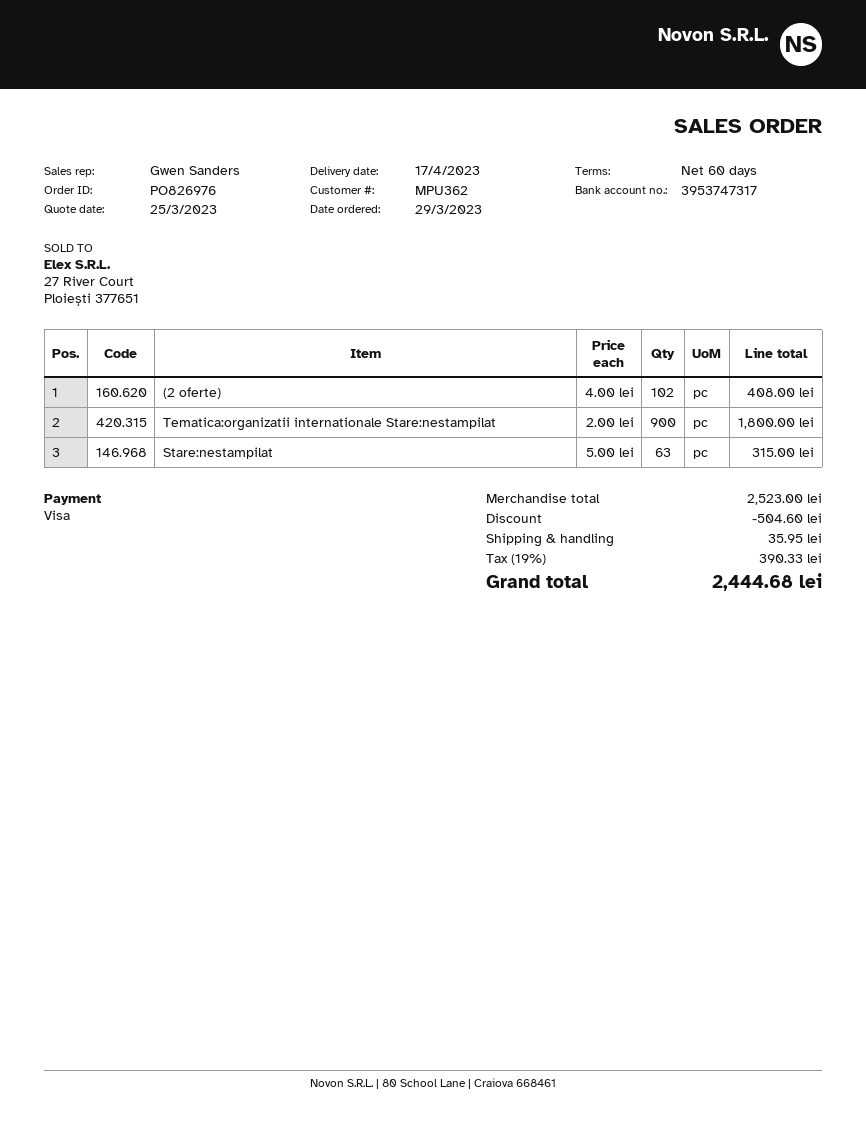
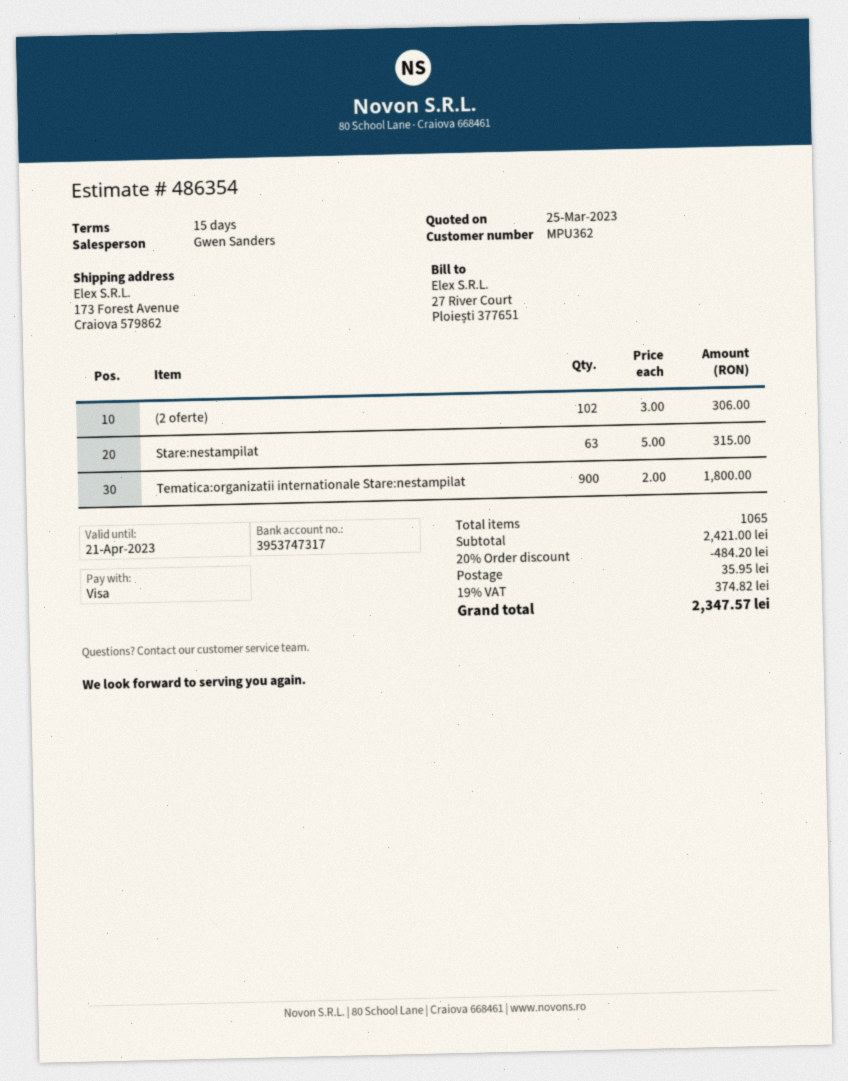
payment terms: 60 days -> 15 days
(2 oferte): 102 x 4.00 = 408.00 -> 102 x 3.00 = 306.00
subtotal: 2523.00 -> 2421.00
discount: 504.60 -> 484.20
tax: 19% = 390.33 -> 19% = 374.82
total: 2444.68 -> 2347.57

